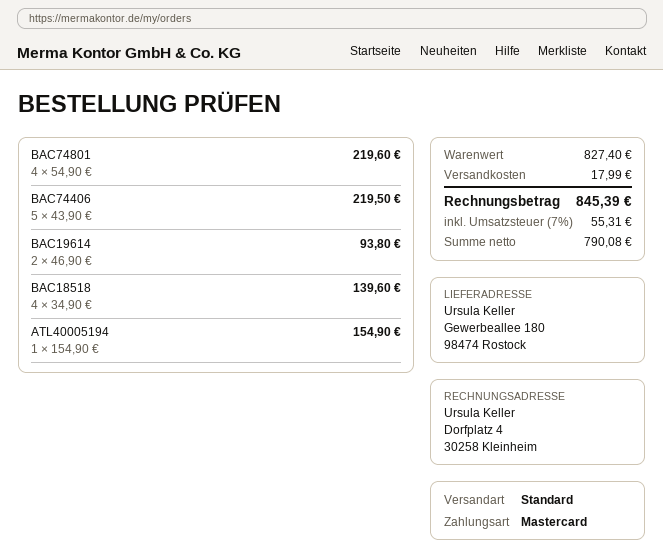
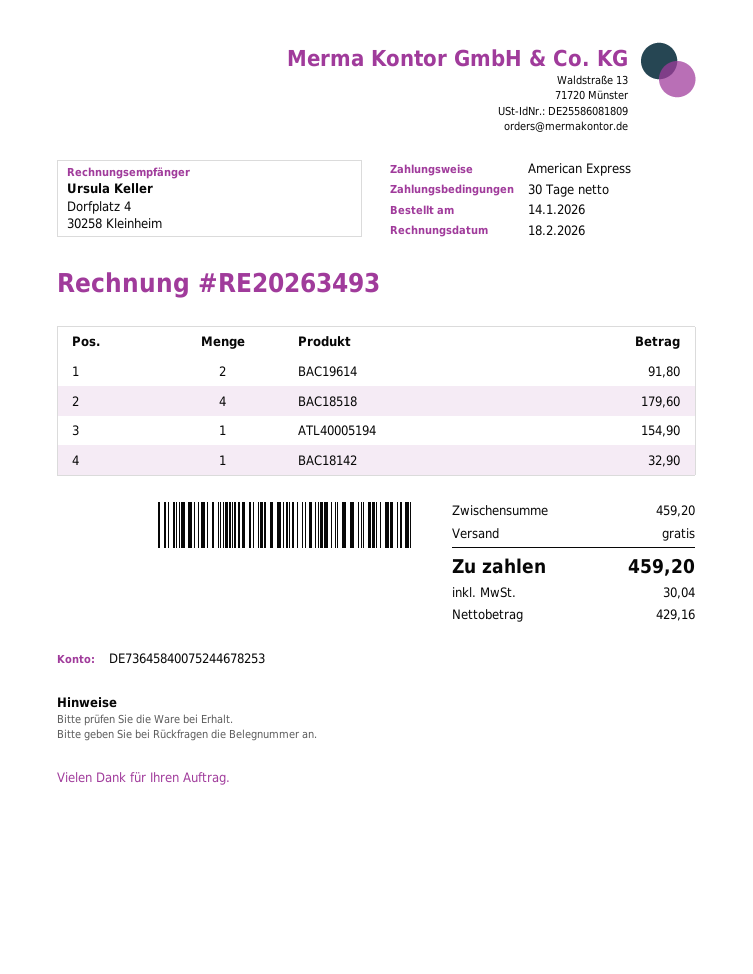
payment method: Mastercard -> American Express
BAC74801: 4 for 219.60 -> none
BAC74406: 5 for 219.50 -> none
BAC19614: 2 for 93.80 -> 2 for 91.80
BAC18518: 4 for 139.60 -> 4 for 179.60
BAC18142: none -> 1 for 32.90
subtotal: 827.40 -> 459.20
shipping: 17.99 -> 0.00
net: 790.08 -> 429.16
tax: 55.31 -> 30.04
total: 845.39 -> 459.20

